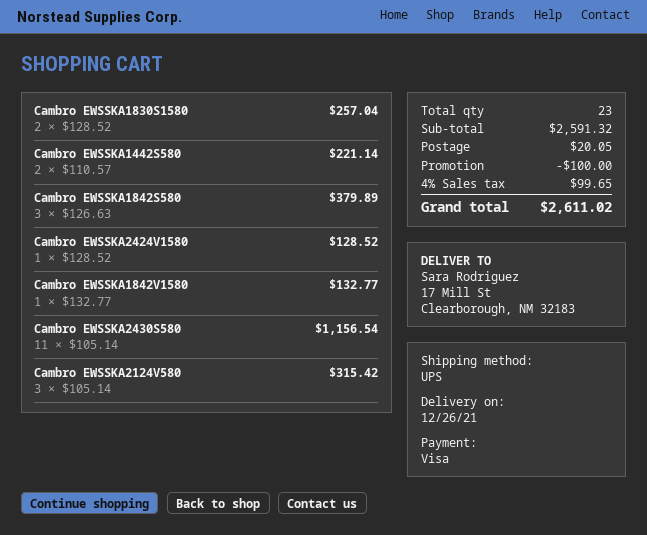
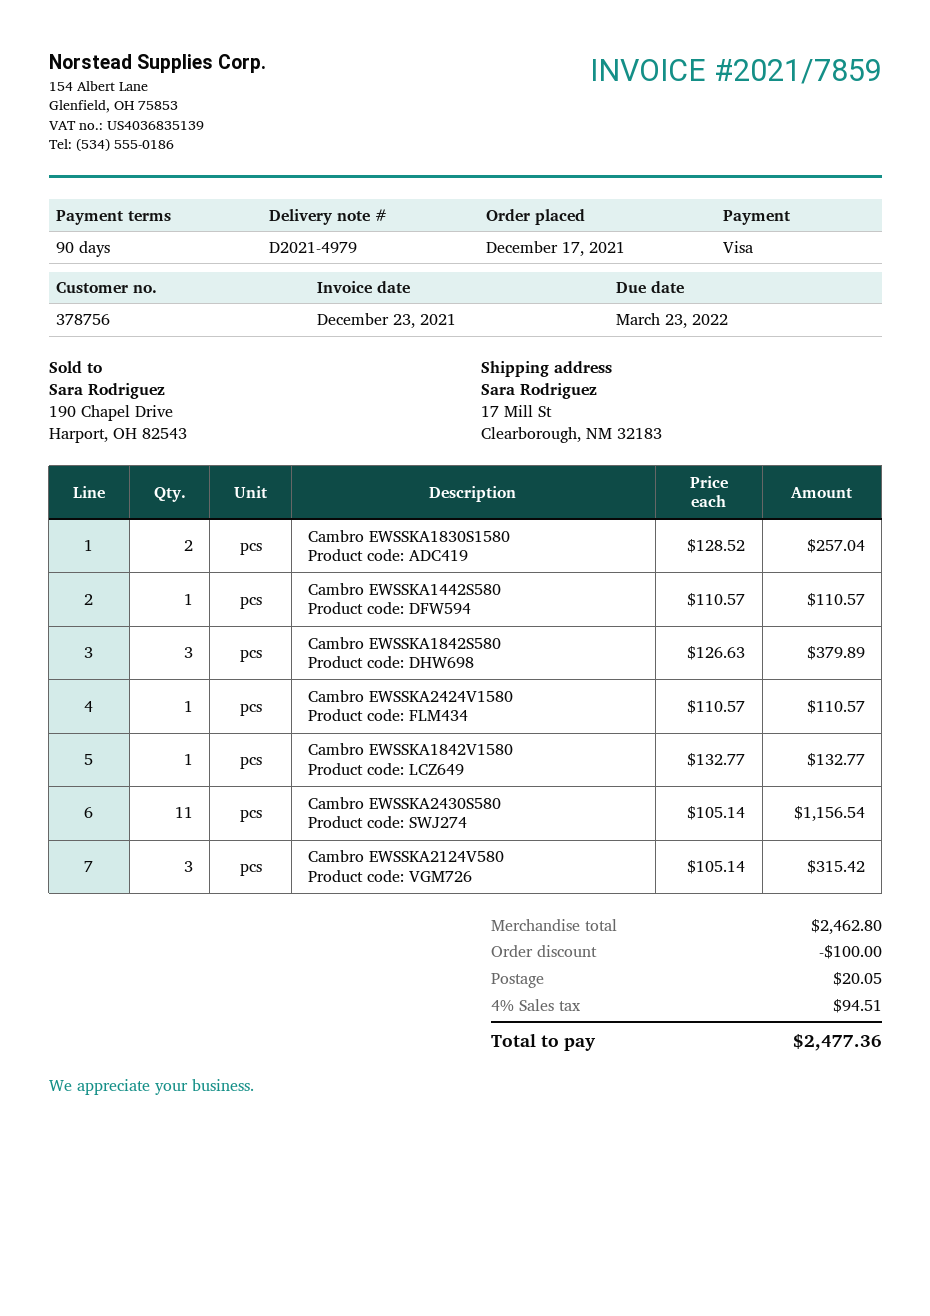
Cambro EWSSKA1442S580: 2 x 110.57 = 221.14 -> 1 x 110.57 = 110.57
Cambro EWSSKA2424V1580: 1 x 128.52 = 128.52 -> 1 x 110.57 = 110.57
subtotal: 2591.32 -> 2462.80
tax: 4% = 99.65 -> 4% = 94.51
total: 2611.02 -> 2477.36

